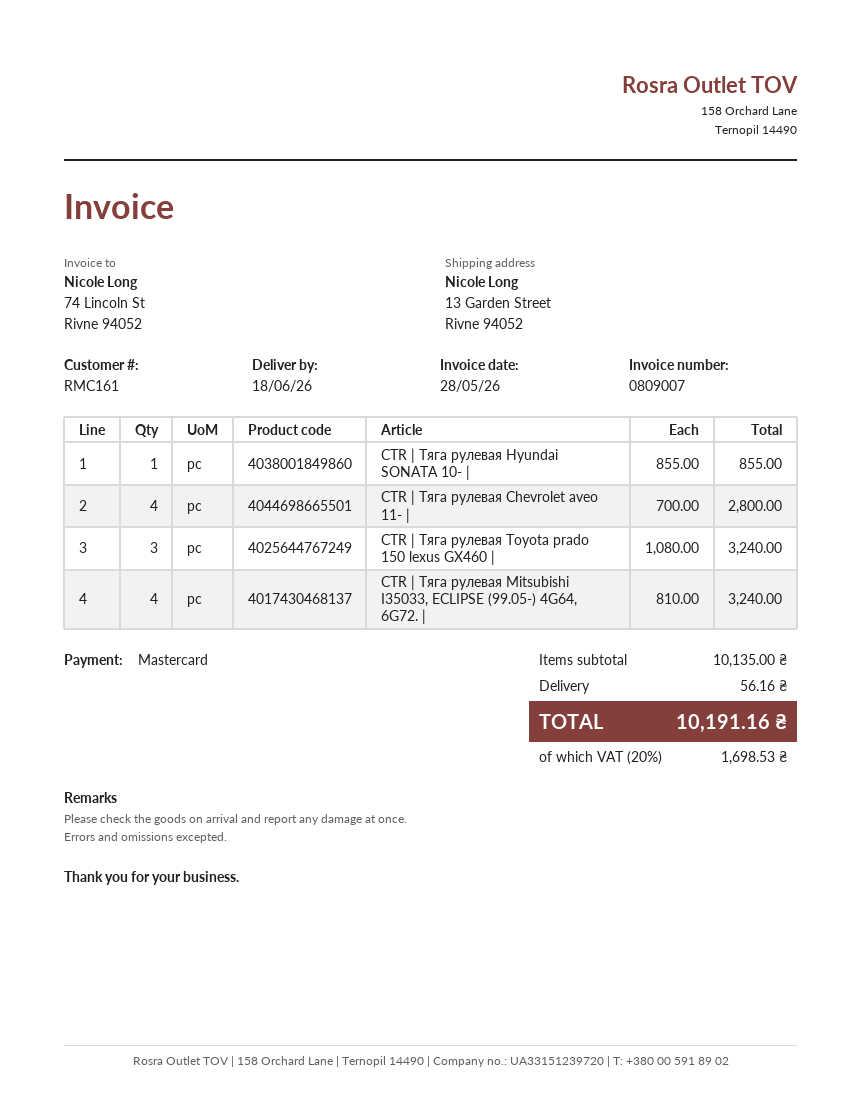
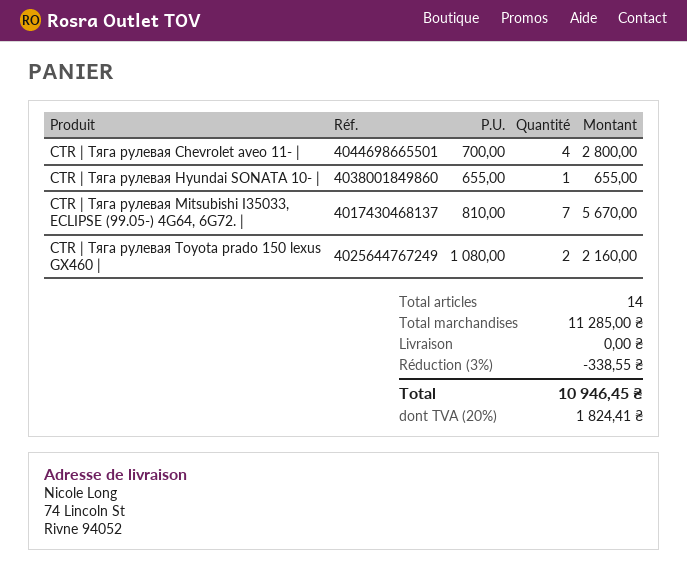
ship to: 13 Garden Street, Rivne 94052 -> 74 Lincoln St, Rivne 94052
CTR | Тяга рулевая Hyundai SONATA 10- |: 1 x 855.00 = 855.00 -> 1 x 655.00 = 655.00
CTR | Тяга рулевая Toyota prado 150 lexus GX460 |: 3 x 1080.00 = 3240.00 -> 2 x 1080.00 = 2160.00
CTR | Тяга рулевая Mitsubishi I35033, ECLIPSE (99.05-) 4G64, 6G72. |: 4 x 810.00 = 3240.00 -> 7 x 810.00 = 5670.00
subtotal: 10135.00 -> 11285.00
discount: none -> 3% = 338.55
shipping: 56.16 -> 0.00
tax: 20% = 1698.53 -> 20% = 1824.41
total: 10191.16 -> 10946.45

